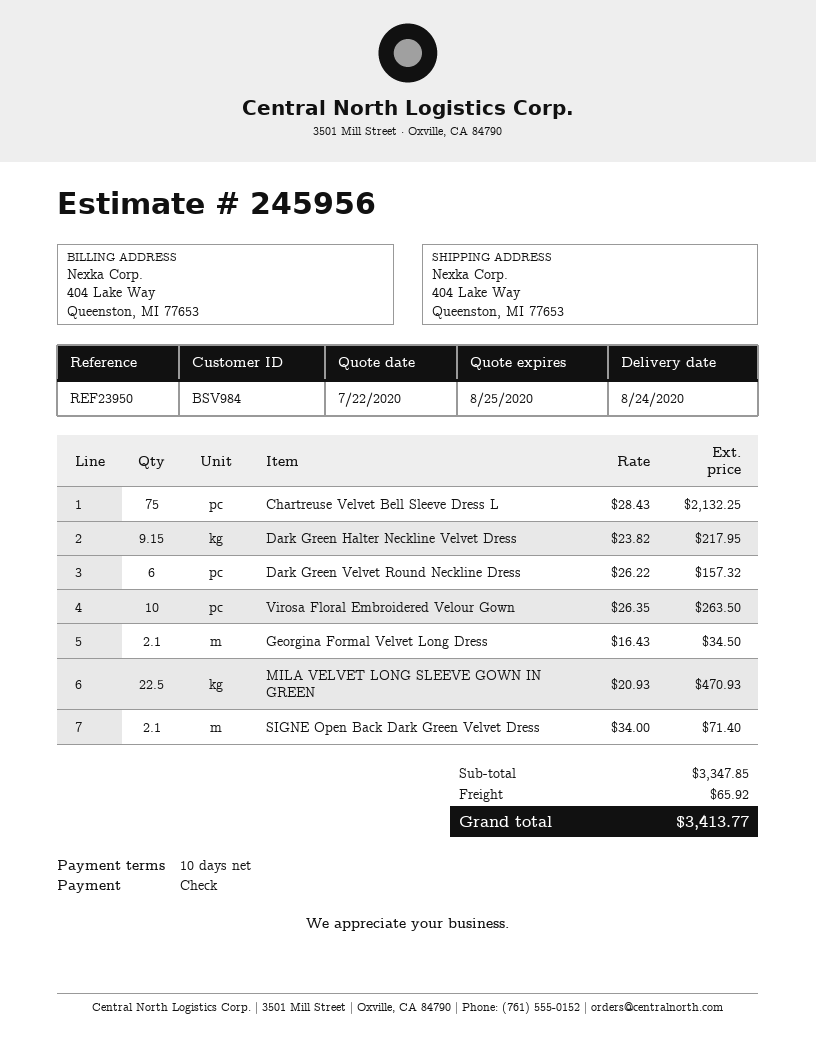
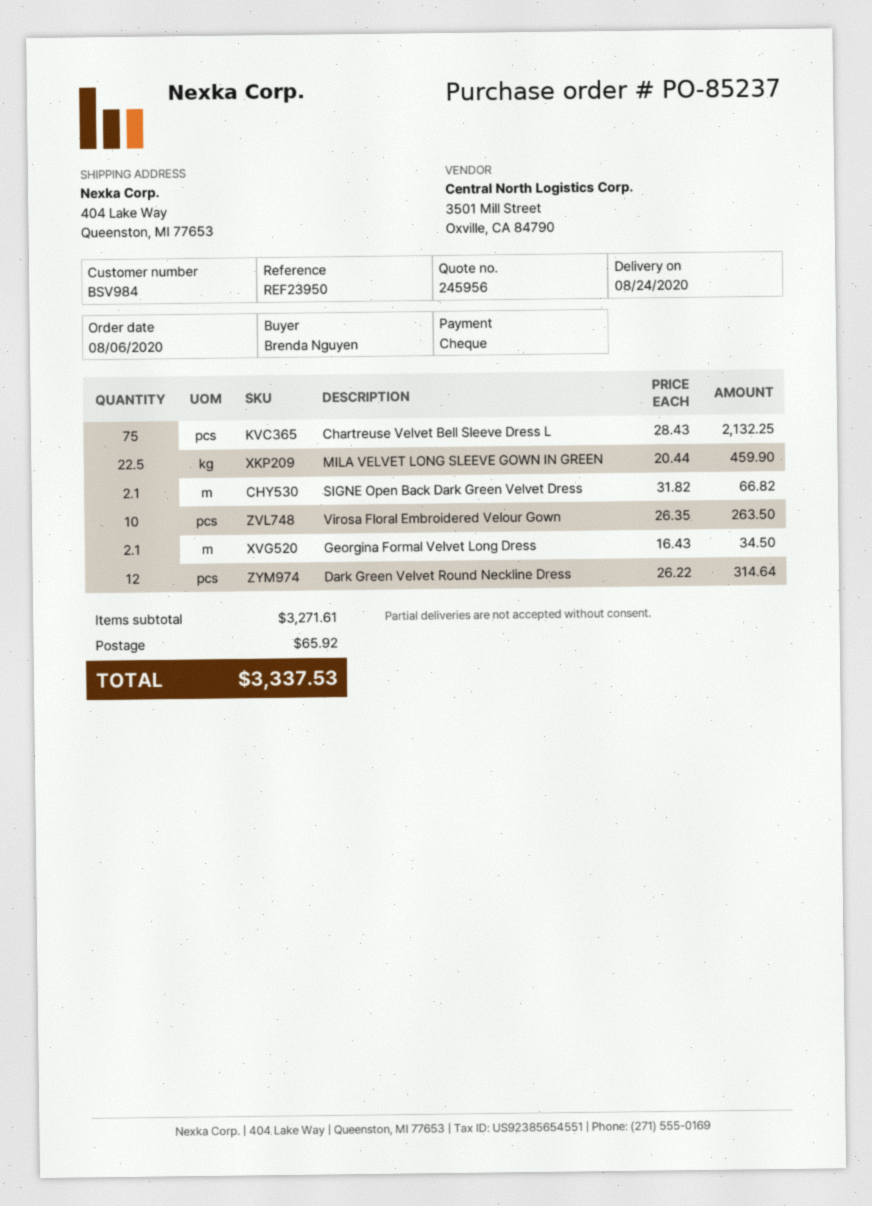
Dark Green Halter Neckline Velvet Dress: 9.15 x 23.82 = 217.95 -> none
Dark Green Velvet Round Neckline Dress: 6 x 26.22 = 157.32 -> 12 x 26.22 = 314.64
MILA VELVET LONG SLEEVE GOWN IN GREEN: 22.5 x 20.93 = 470.93 -> 22.5 x 20.44 = 459.90
SIGNE Open Back Dark Green Velvet Dress: 2.1 x 34.00 = 71.40 -> 2.1 x 31.82 = 66.82
subtotal: 3347.85 -> 3271.61
total: 3413.77 -> 3337.53

